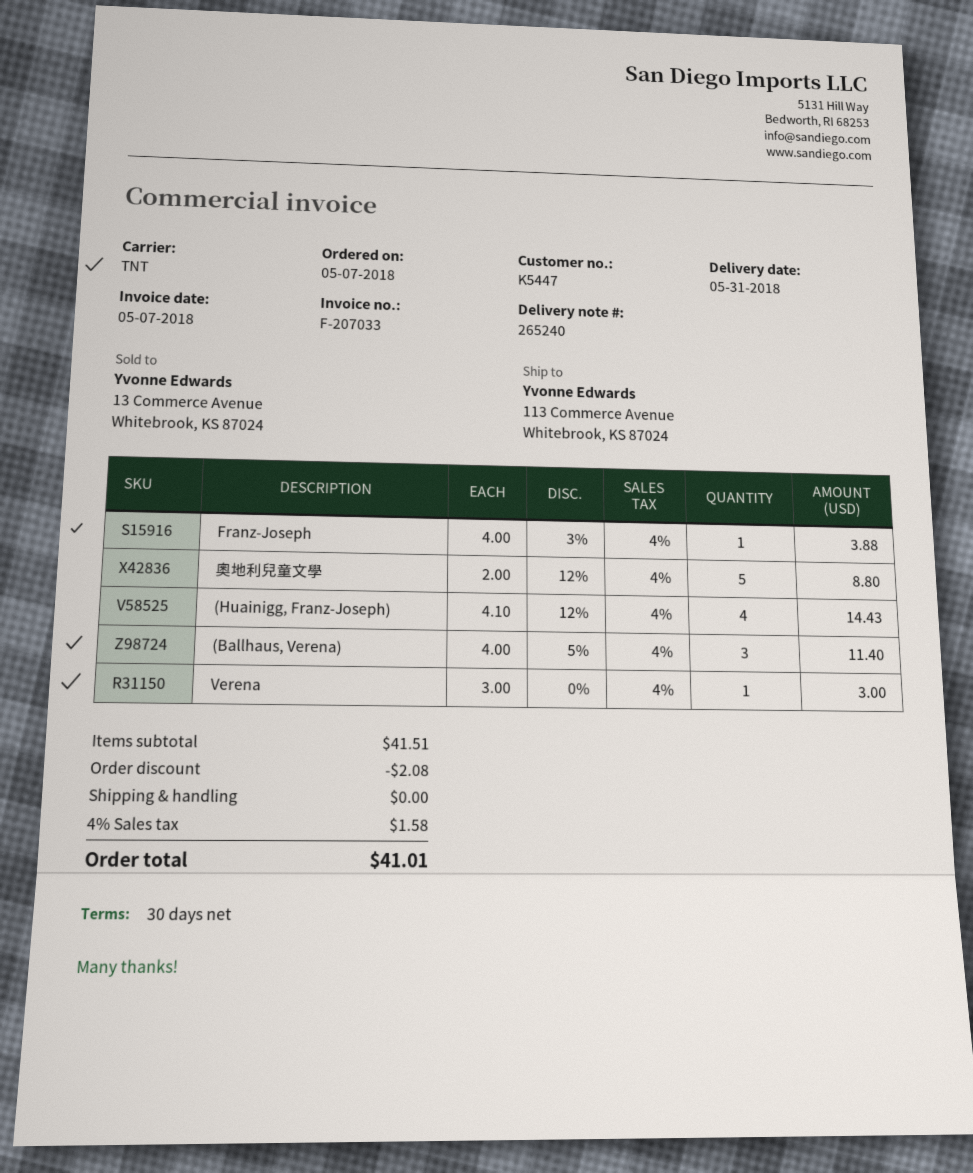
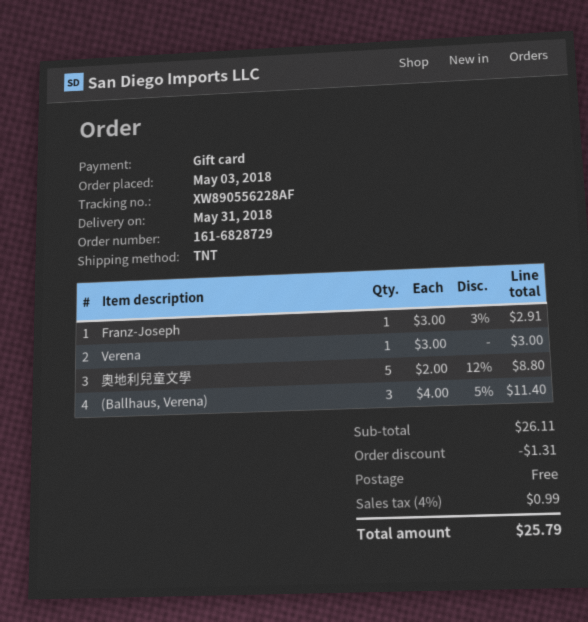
order date: 2018-05-07 -> 2018-05-03
Franz-Joseph: 1 x 4.00 - 3% = 3.88 -> 1 x 3.00 - 3% = 2.91
(Huainigg, Franz-Joseph): 4 x 4.10 - 12% = 14.43 -> none
subtotal: 41.51 -> 26.11
discount: 2.08 -> 1.31
tax: 4% = 1.58 -> 4% = 0.99
total: 41.01 -> 25.79

